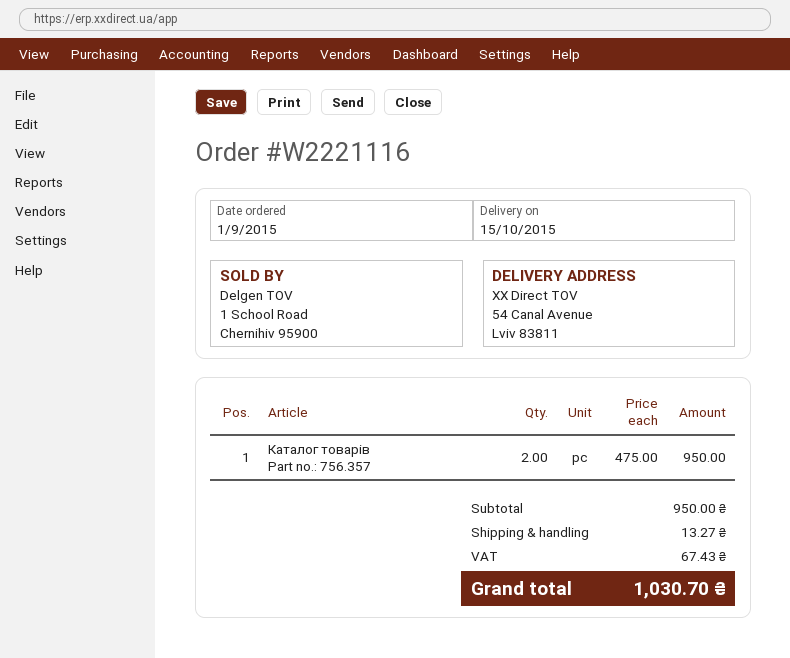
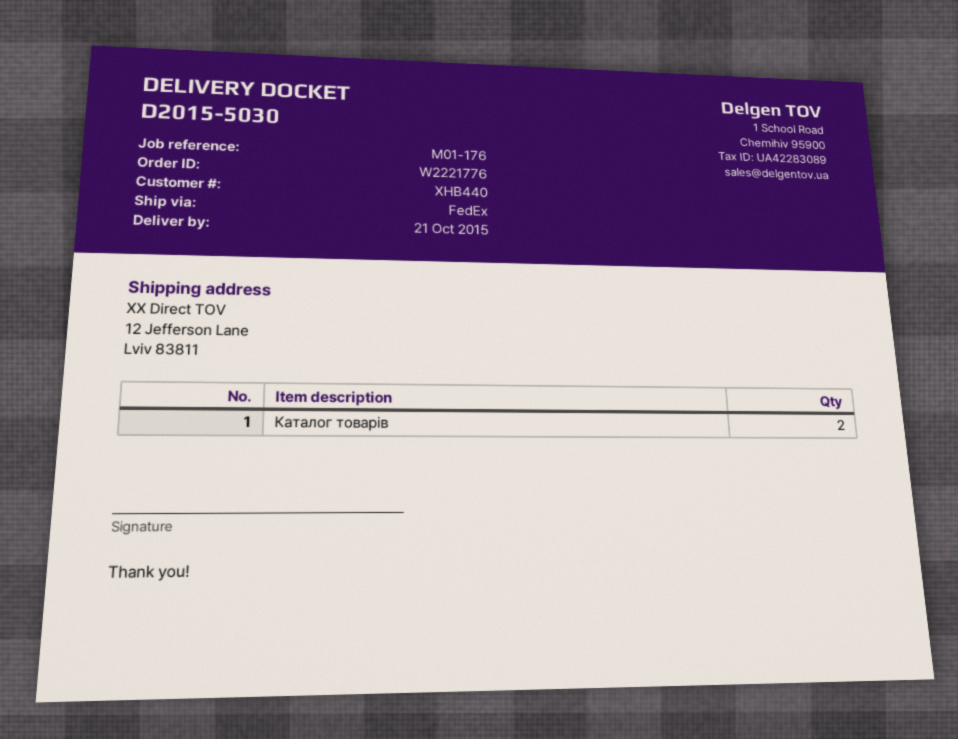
order number: W2221116 -> W2221776
delivery date: 2015-10-15 -> 2015-10-21
ship to: 54 Canal Avenue, Lviv 83811 -> 12 Jefferson Lane, Lviv 83811

